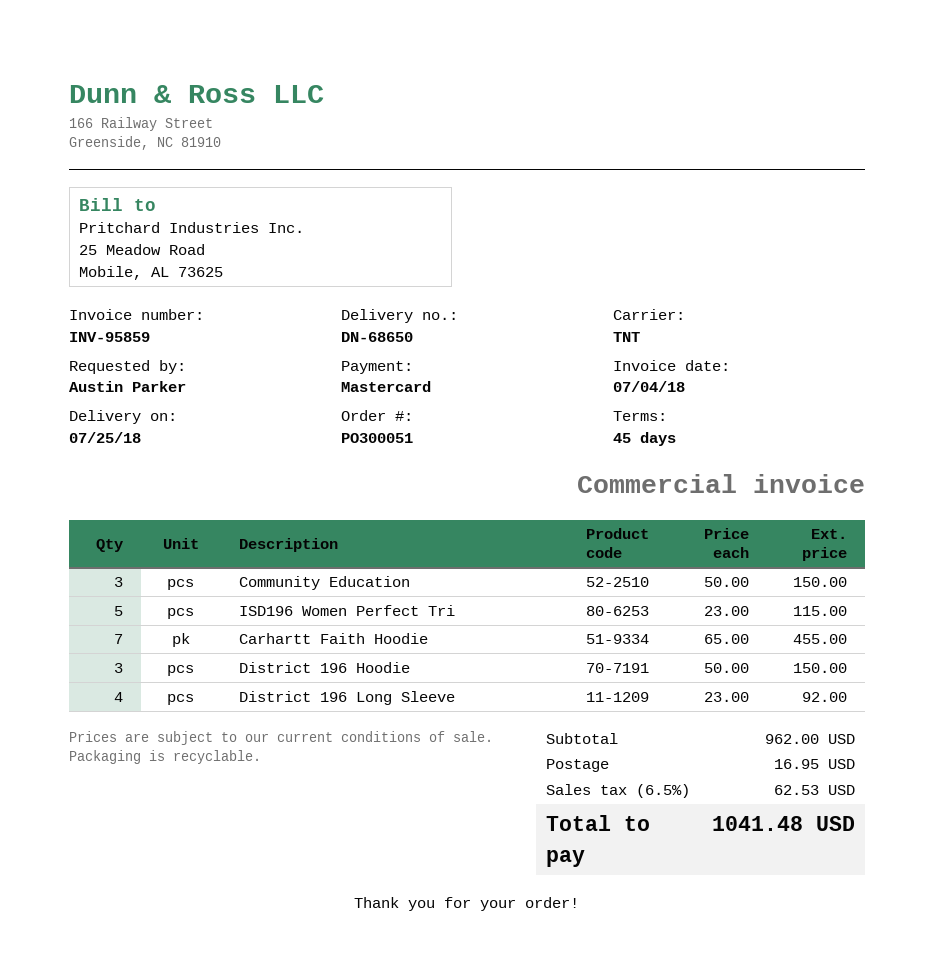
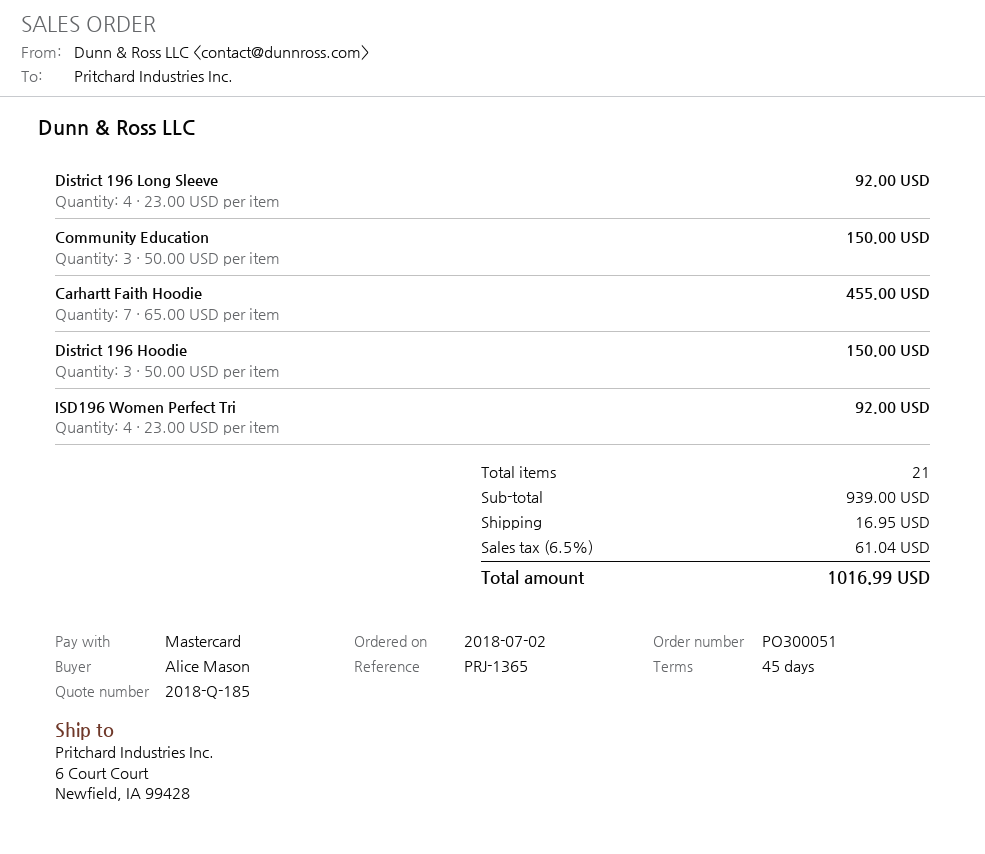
ordered by: Austin Parker -> Alice Mason
ISD196 Women Perfect Tri: 5 x 23.00 = 115.00 -> 4 x 23.00 = 92.00
subtotal: 962.00 -> 939.00
tax: 6.5% = 62.53 -> 6.5% = 61.04
total: 1041.48 -> 1016.99

